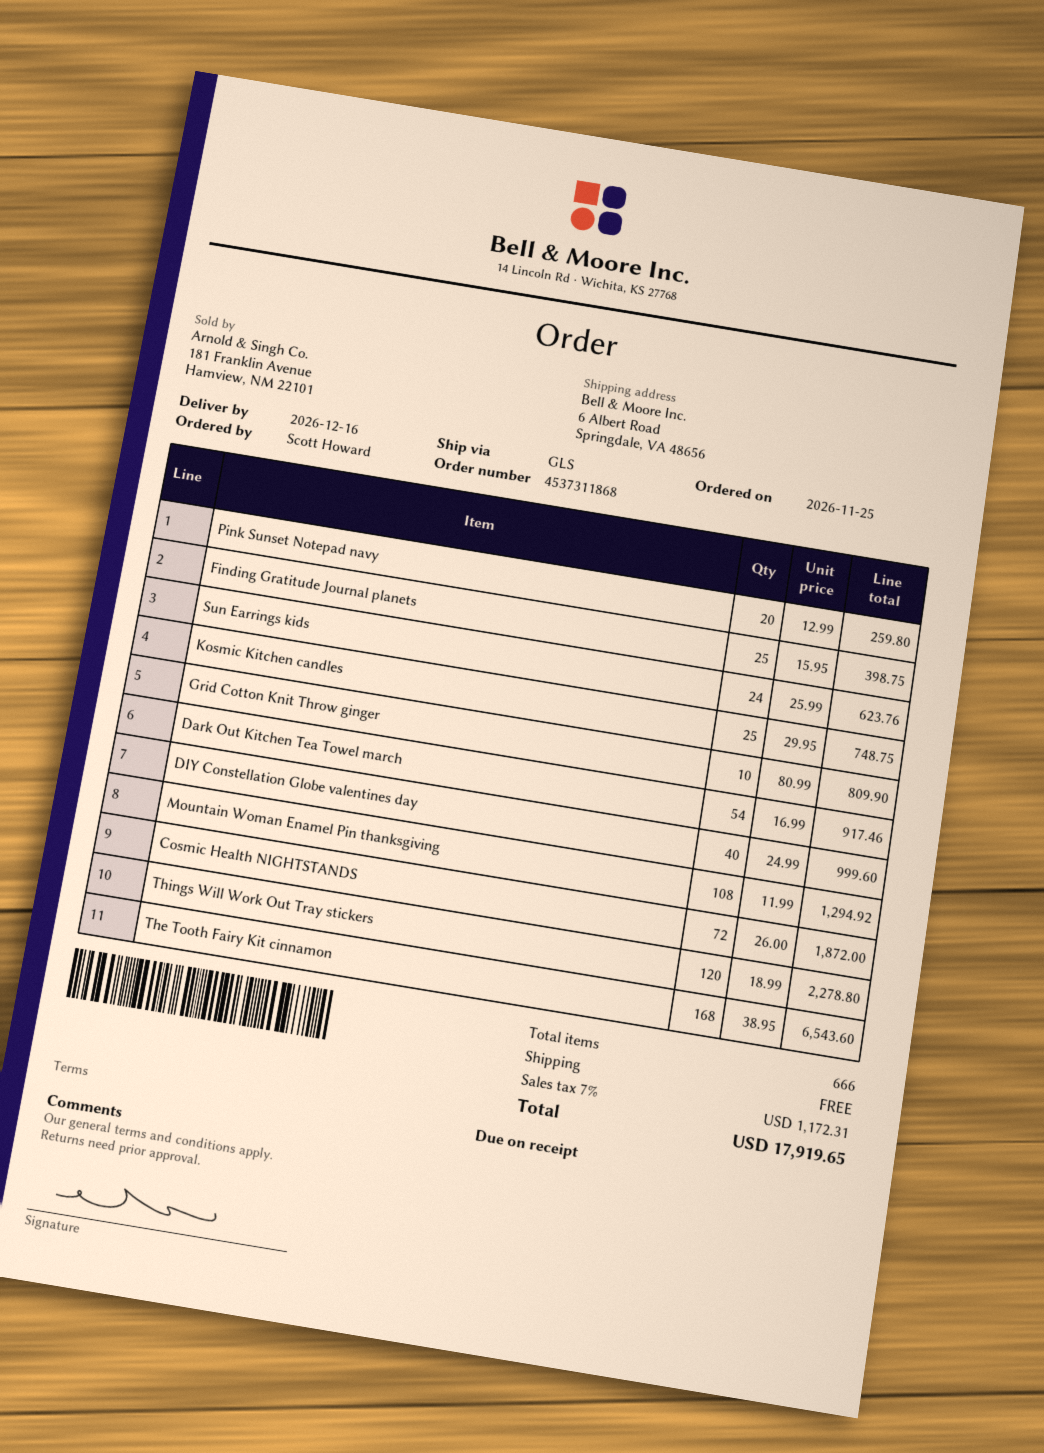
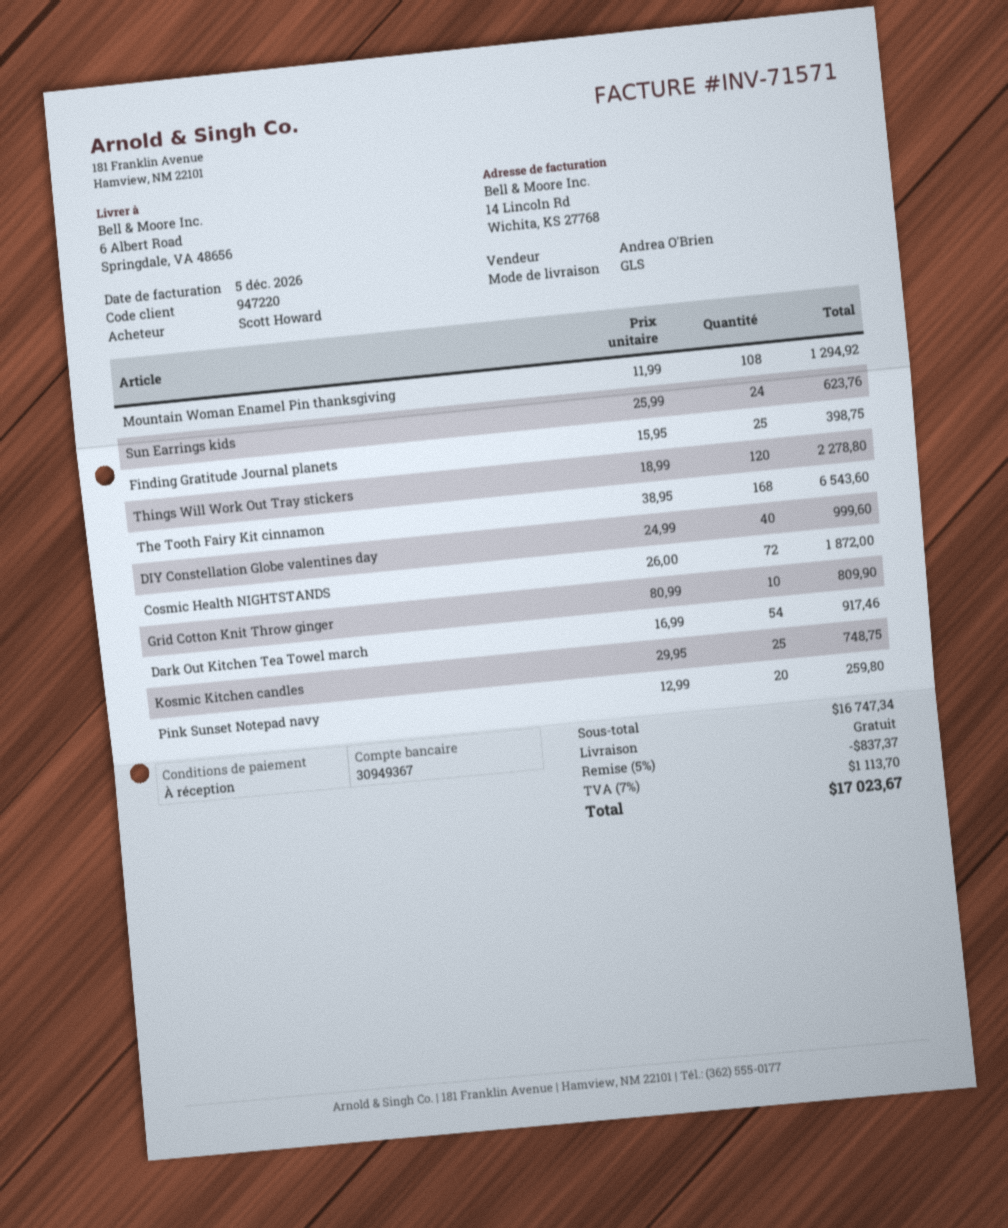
discount: none -> 5% = 837.37
tax: 7% = 1172.31 -> 7% = 1113.70
total: 17919.65 -> 17023.67

